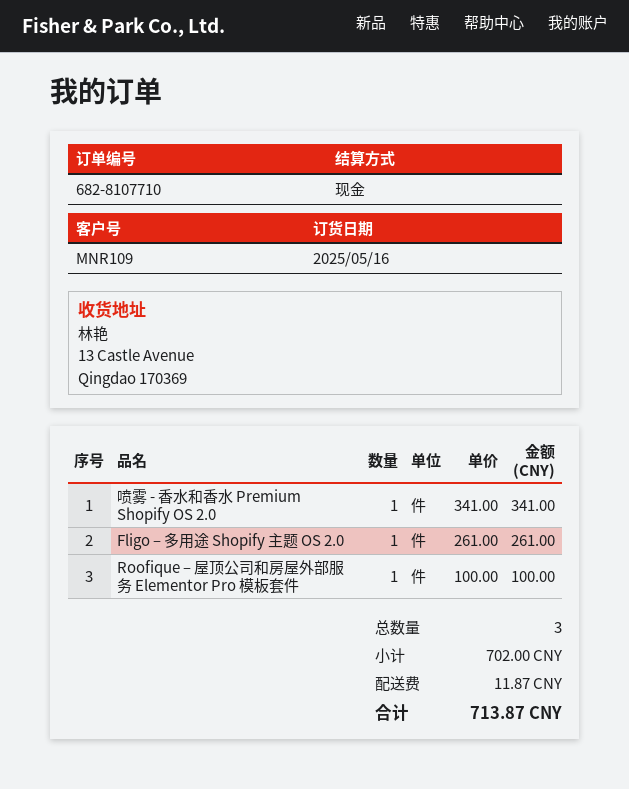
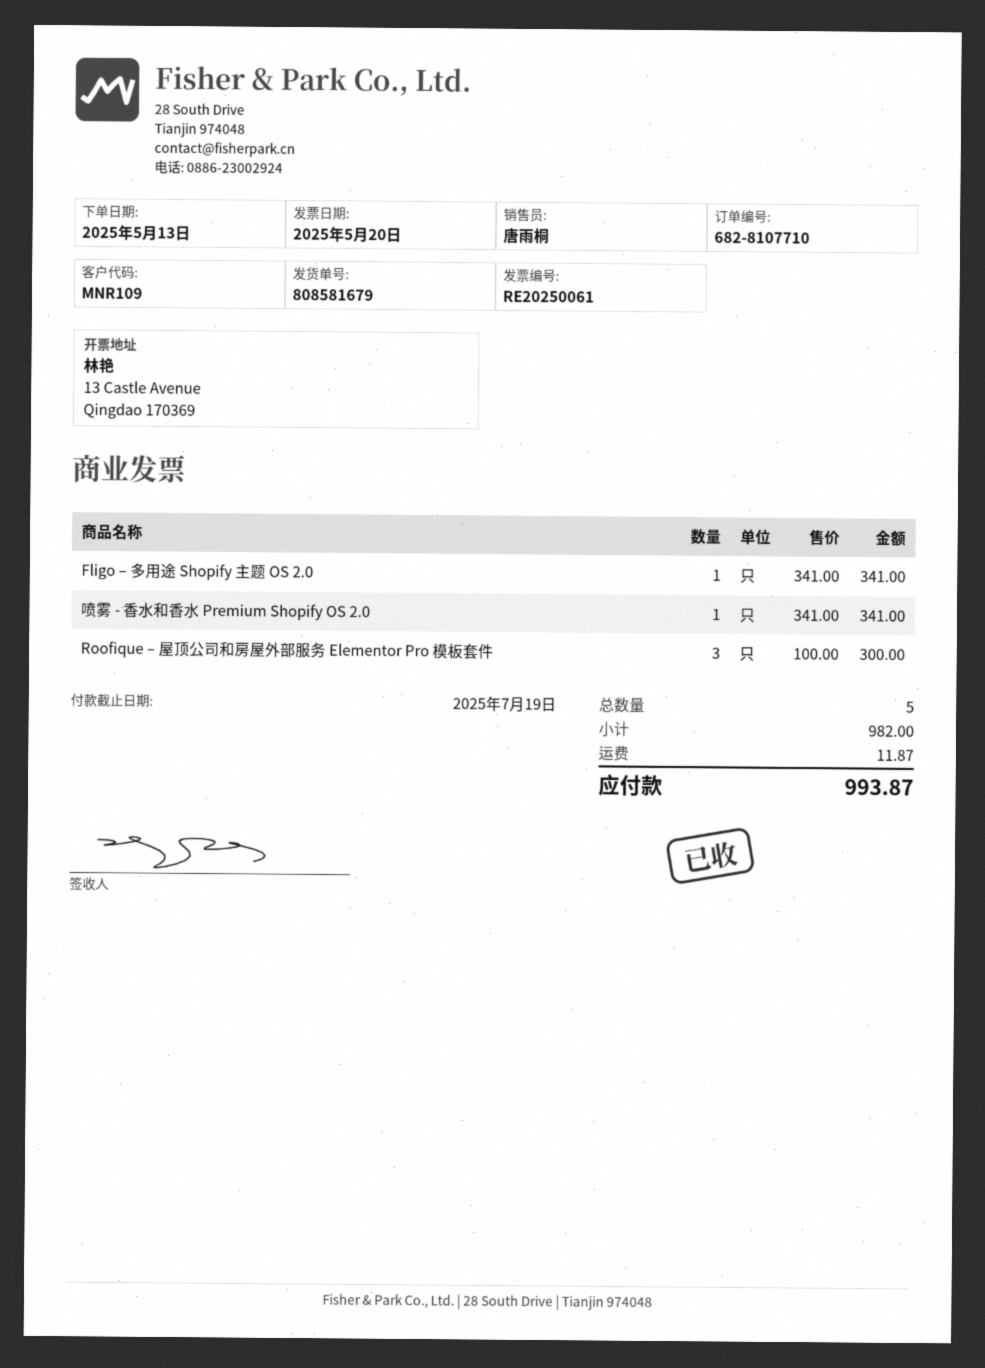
order date: 2025-05-16 -> 2025-05-13
Fligo – 多用途 Shopify 主题 OS 2.0: 1 x 261.00 = 261.00 -> 1 x 341.00 = 341.00
Roofique – 屋顶公司和房屋外部服务 Elementor Pro 模板套件: 1 x 100.00 = 100.00 -> 3 x 100.00 = 300.00
total quantity: 3 -> 5
subtotal: 702.00 -> 982.00
total: 713.87 -> 993.87

